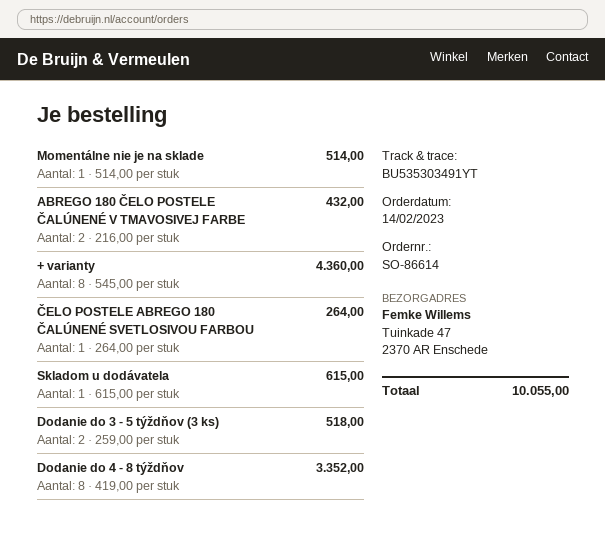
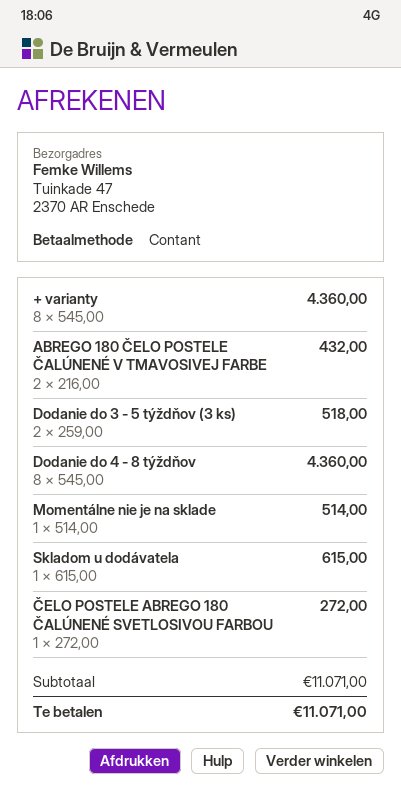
ČELO POSTELE ABREGO 180 ČALÚNENÉ SVETLOSIVOU FARBOU: 1 x 264.00 = 264.00 -> 1 x 272.00 = 272.00
Dodanie do 4 - 8 týždňov: 8 x 419.00 = 3352.00 -> 8 x 545.00 = 4360.00
total: 10055.00 -> 11071.00

